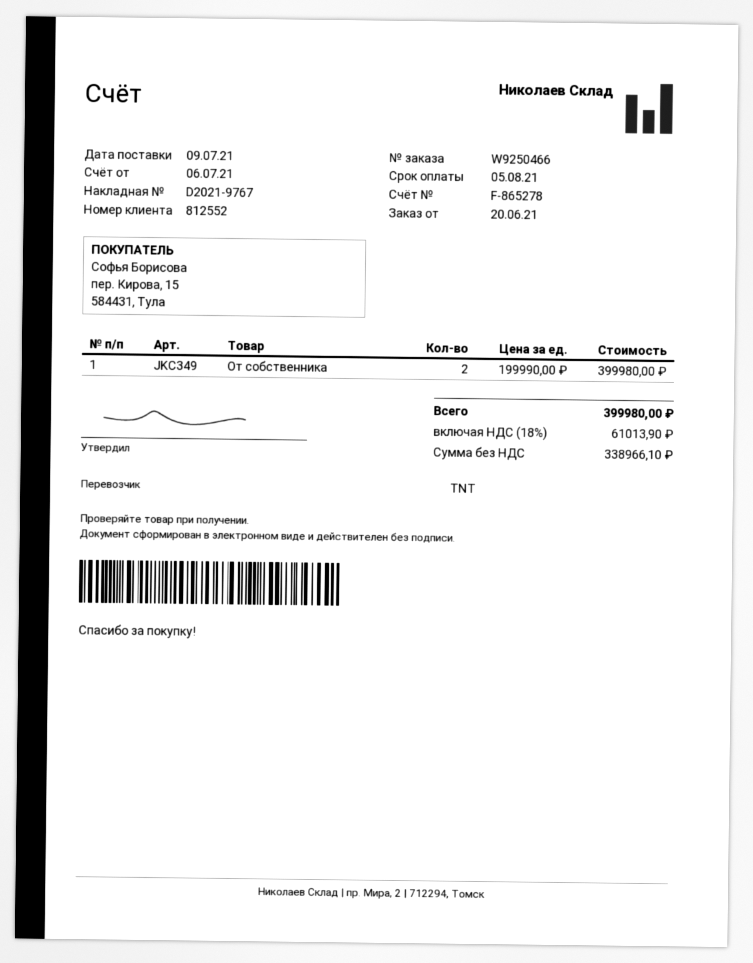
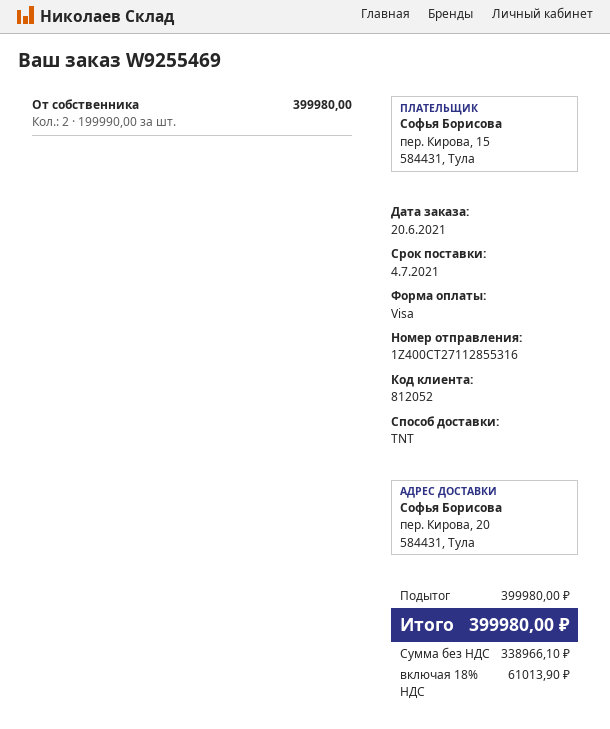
order number: W9250466 -> W9255469
delivery date: 2021-07-09 -> 2021-07-04
customer number: 812552 -> 812052

